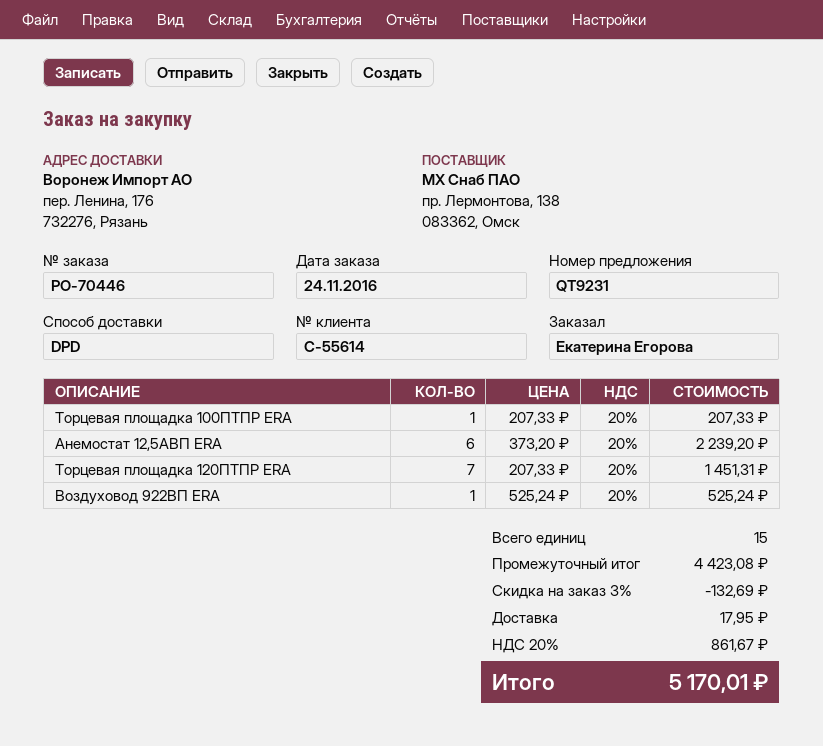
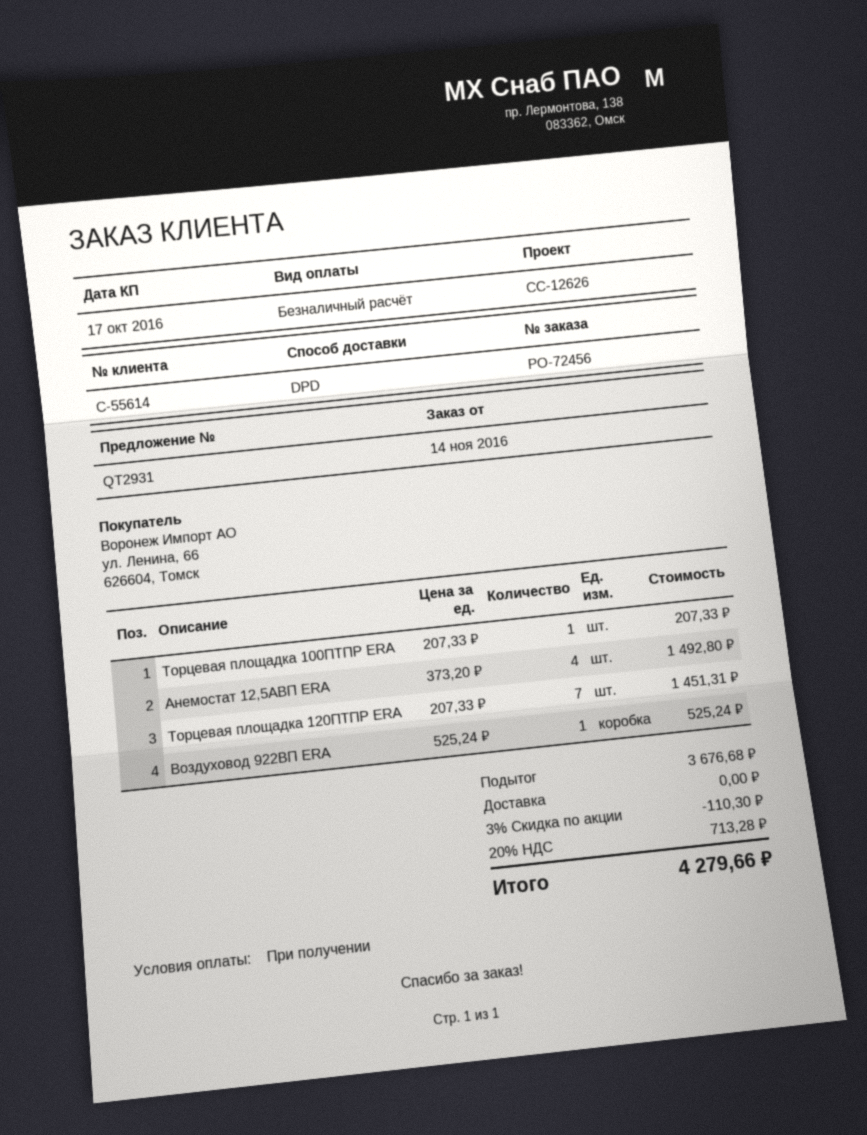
quote number: QT9231 -> QT2931
order number: PO-70446 -> PO-72456
order date: 2016-11-24 -> 2016-11-14
Анемостат 12,5АВП ERA: 6 x 373.20 = 2239.20 -> 4 x 373.20 = 1492.80
subtotal: 4423.08 -> 3676.68
discount: 3% = 132.69 -> 3% = 110.30
shipping: 17.95 -> 0.00
tax: 20% = 861.67 -> 20% = 713.28
total: 5170.01 -> 4279.66

